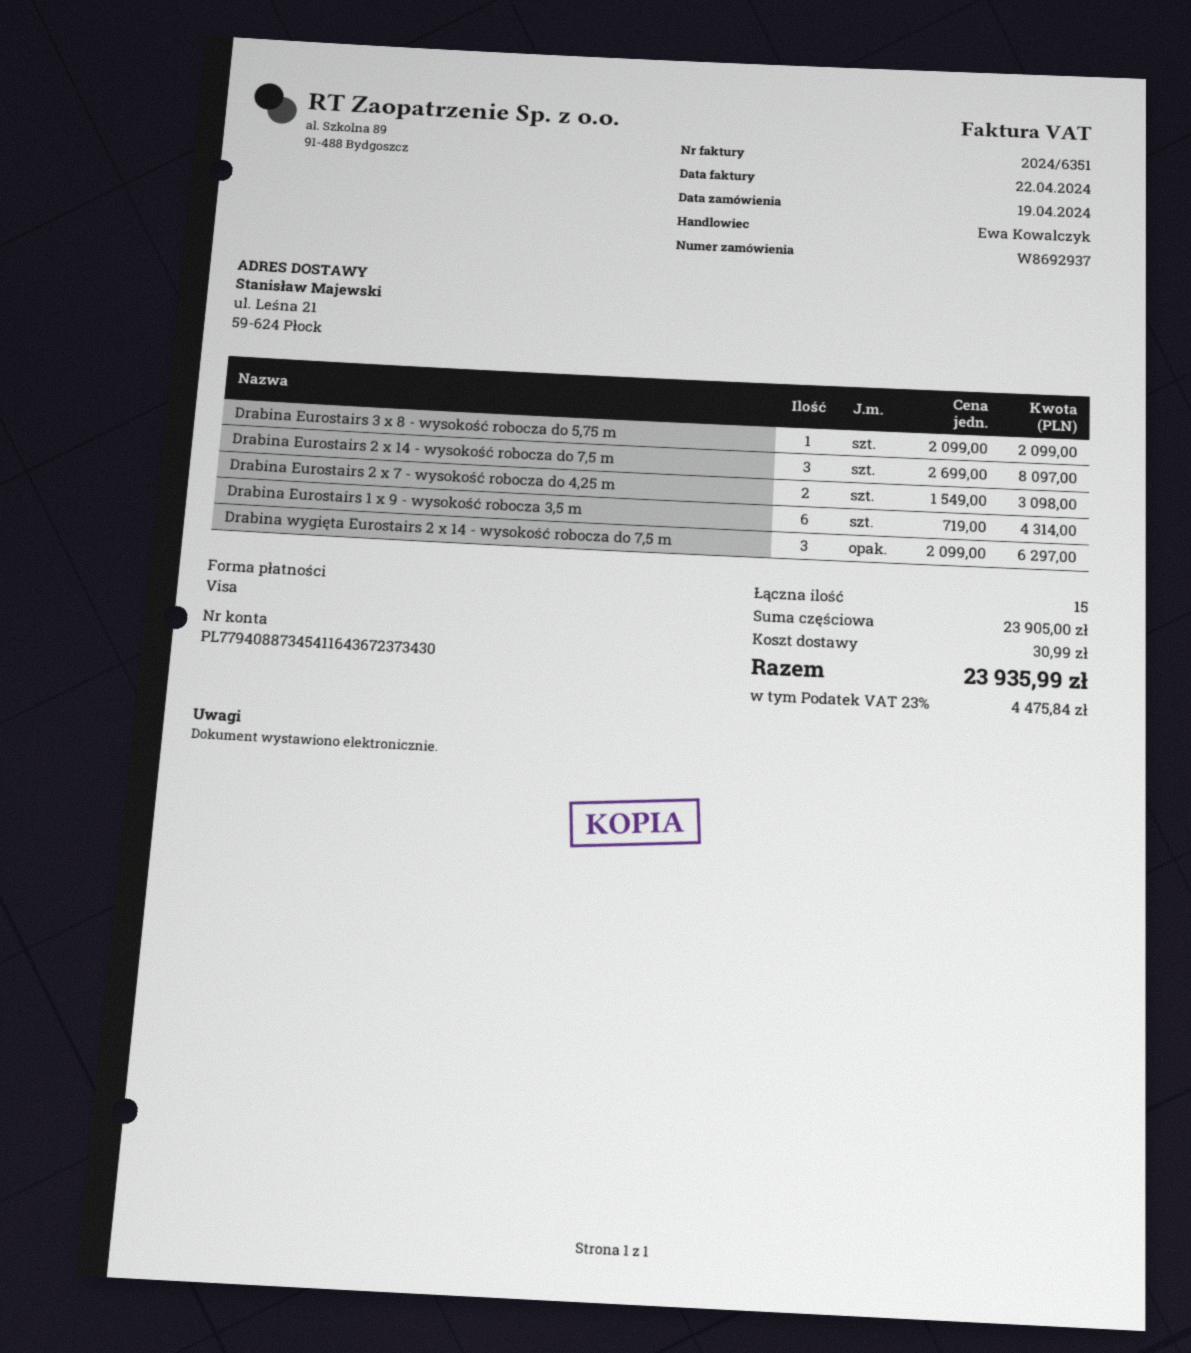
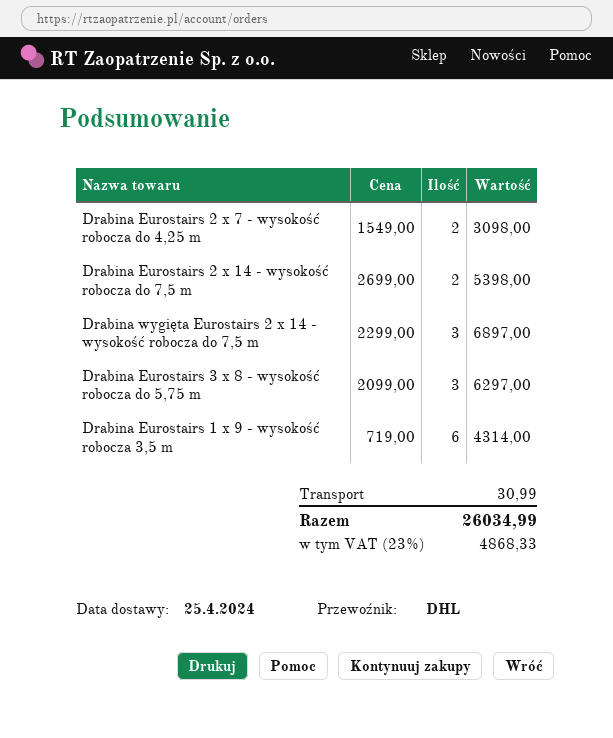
Drabina Eurostairs 3 x 8 - wysokość robocza do 5,75 m: 1 x 2099.00 = 2099.00 -> 3 x 2099.00 = 6297.00
Drabina Eurostairs 2 x 14 - wysokość robocza do 7,5 m: 3 x 2699.00 = 8097.00 -> 2 x 2699.00 = 5398.00
Drabina wygięta Eurostairs 2 x 14 - wysokość robocza do 7,5 m: 3 x 2099.00 = 6297.00 -> 3 x 2299.00 = 6897.00
tax: 23% = 4475.84 -> 23% = 4868.33
total: 23935.99 -> 26034.99

